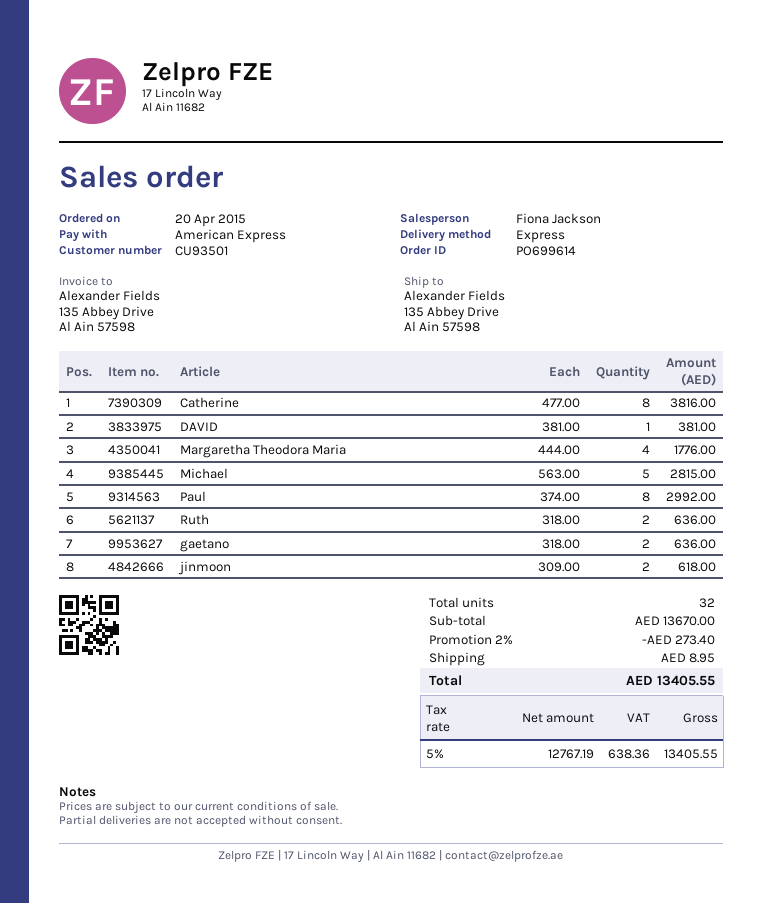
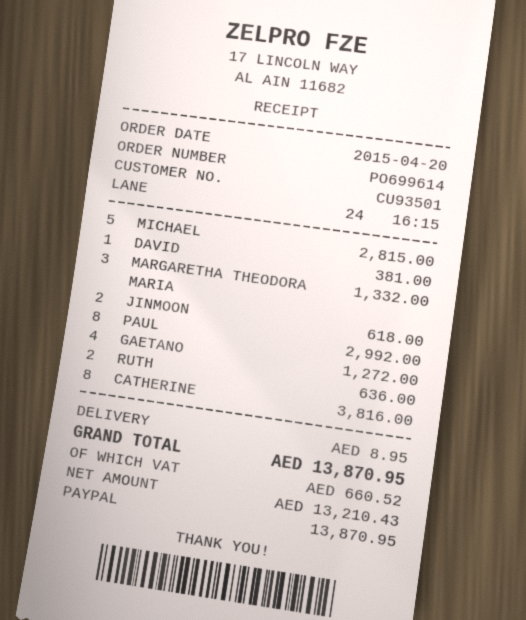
payment method: American Express -> PayPal
Margaretha Theodora Maria: 4 for 1776.00 -> 3 for 1332.00
gaetano: 2 for 636.00 -> 4 for 1272.00
discount: 2% = 273.40 -> none
net: 12767.19 -> 13210.43
tax: 638.36 -> 660.52
total: 13405.55 -> 13870.95

